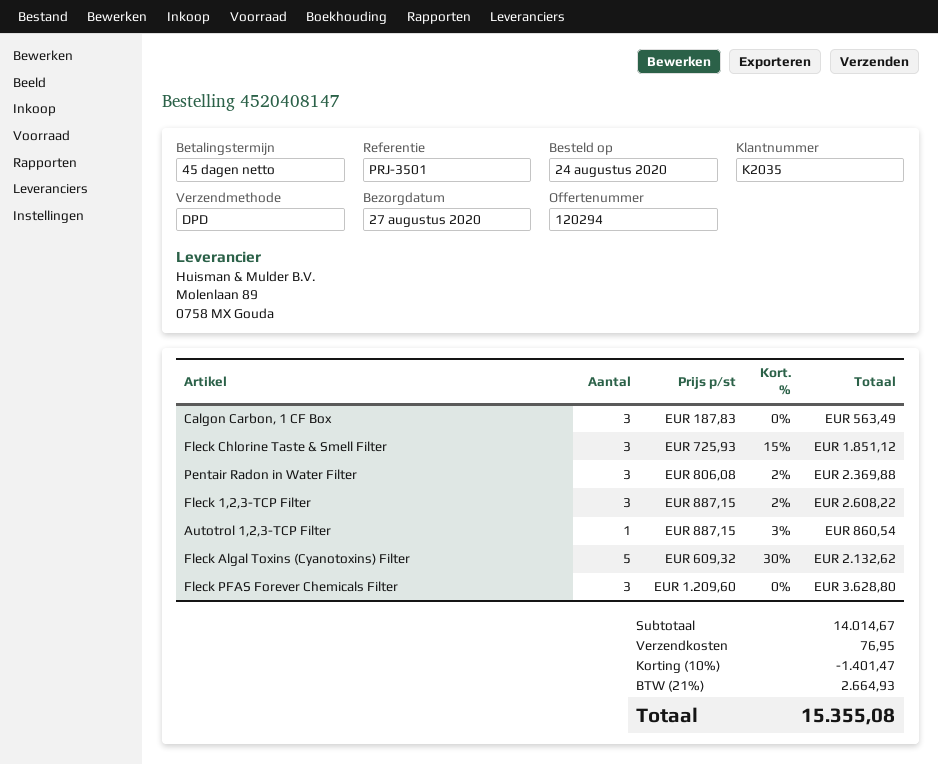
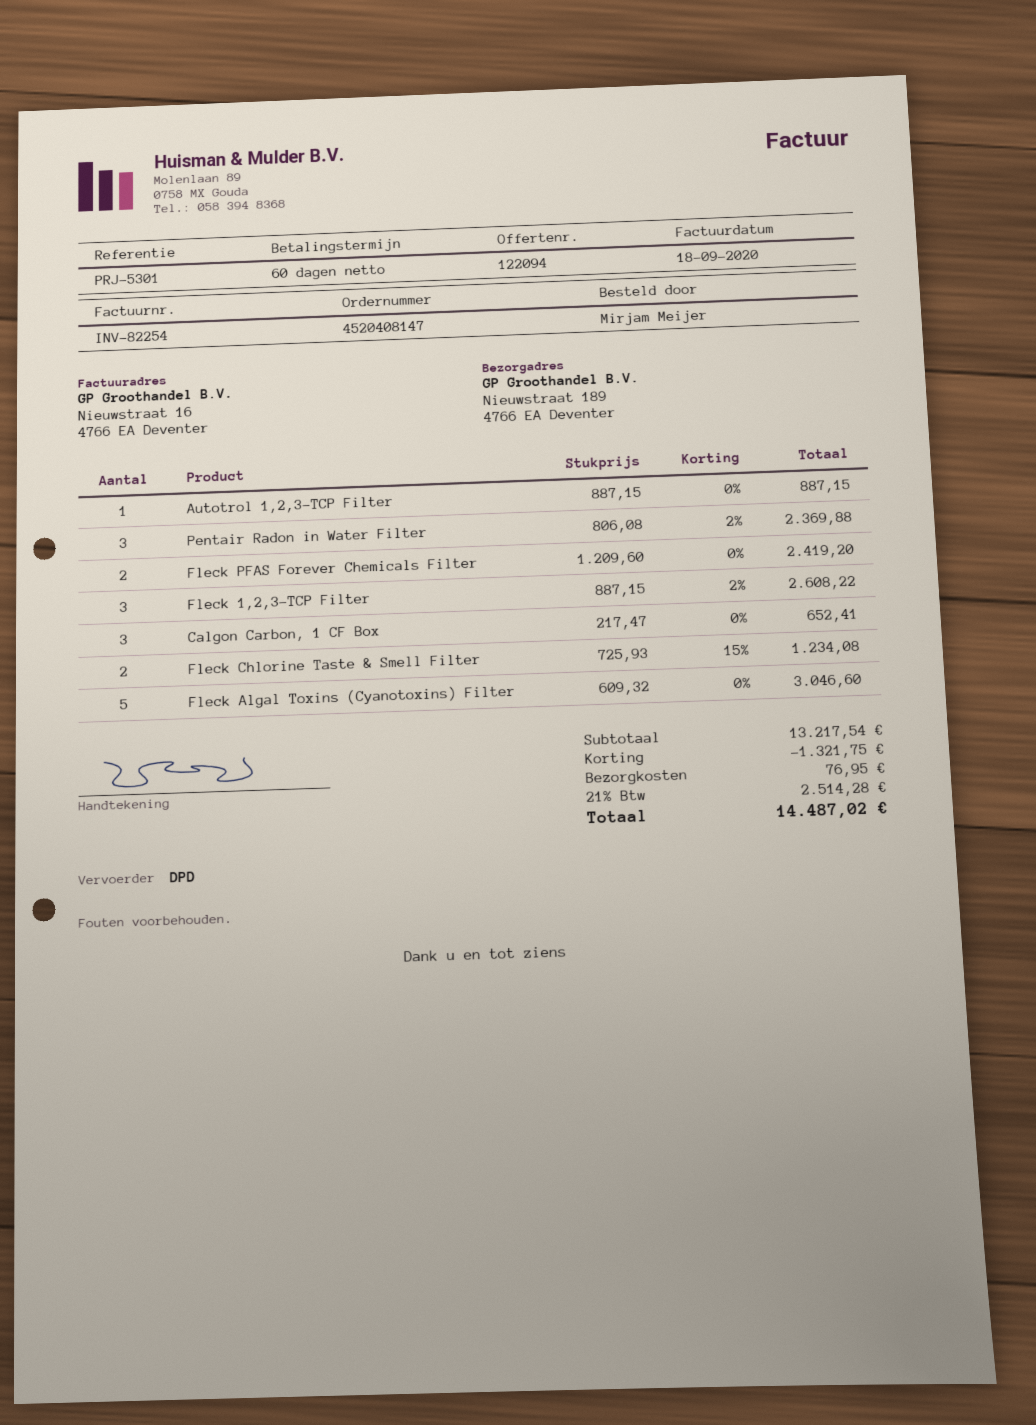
quote number: 120294 -> 122094
payment terms: 45 days -> 60 days
reference: PRJ-3501 -> PRJ-5301
Calgon Carbon, 1 CF Box: 3 x 187.83 = 563.49 -> 3 x 217.47 = 652.41
Fleck Chlorine Taste & Smell Filter: 3 x 725.93 - 15% = 1851.12 -> 2 x 725.93 - 15% = 1234.08
Autotrol 1,2,3-TCP Filter: 1 x 887.15 - 3% = 860.54 -> 1 x 887.15 = 887.15
Fleck Algal Toxins (Cyanotoxins) Filter: 5 x 609.32 - 30% = 2132.62 -> 5 x 609.32 = 3046.60
Fleck PFAS Forever Chemicals Filter: 3 x 1209.60 = 3628.80 -> 2 x 1209.60 = 2419.20
subtotal: 14014.67 -> 13217.54
discount: 1401.47 -> 1321.75
tax: 21% = 2664.93 -> 21% = 2514.28
total: 15355.08 -> 14487.02

